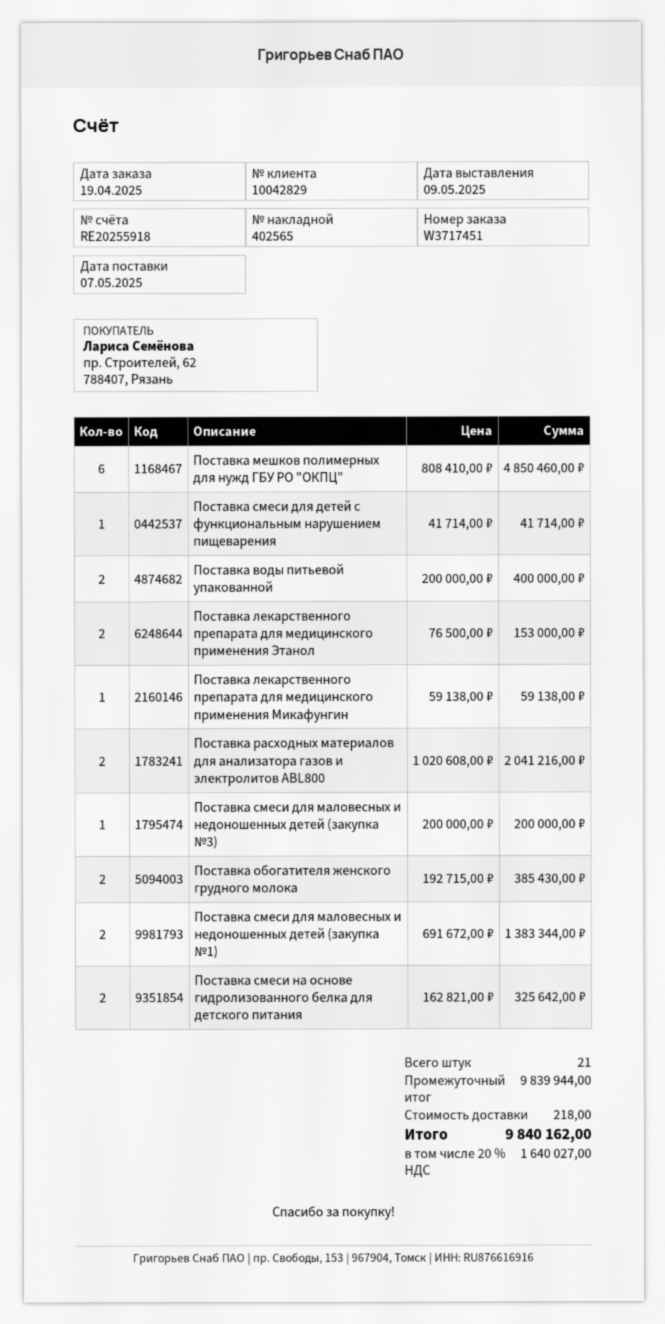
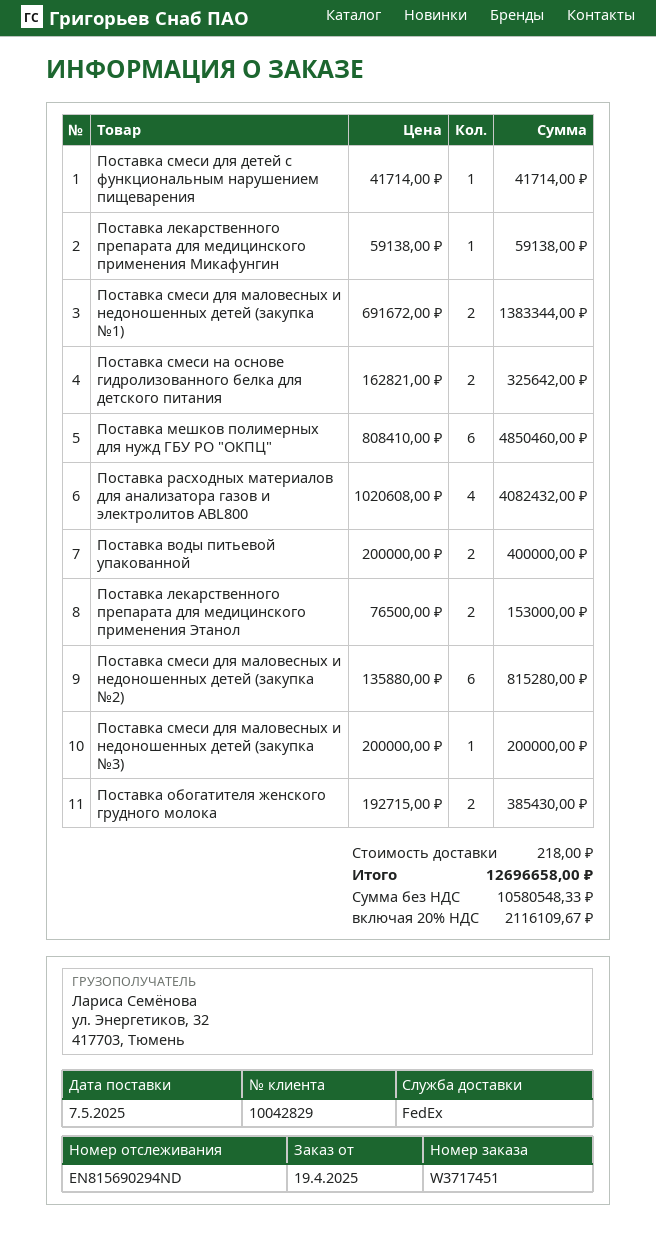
Поставка расходных материалов для анализатора газов и электролитов ABL800: 2 x 1020608.00 = 2041216.00 -> 4 x 1020608.00 = 4082432.00
Поставка смеси для маловесных и недоношенных детей (закупка №2): none -> 6 x 135880.00 = 815280.00
tax: 20% = 1640027.00 -> 20% = 2116109.67
total: 9840162.00 -> 12696658.00

